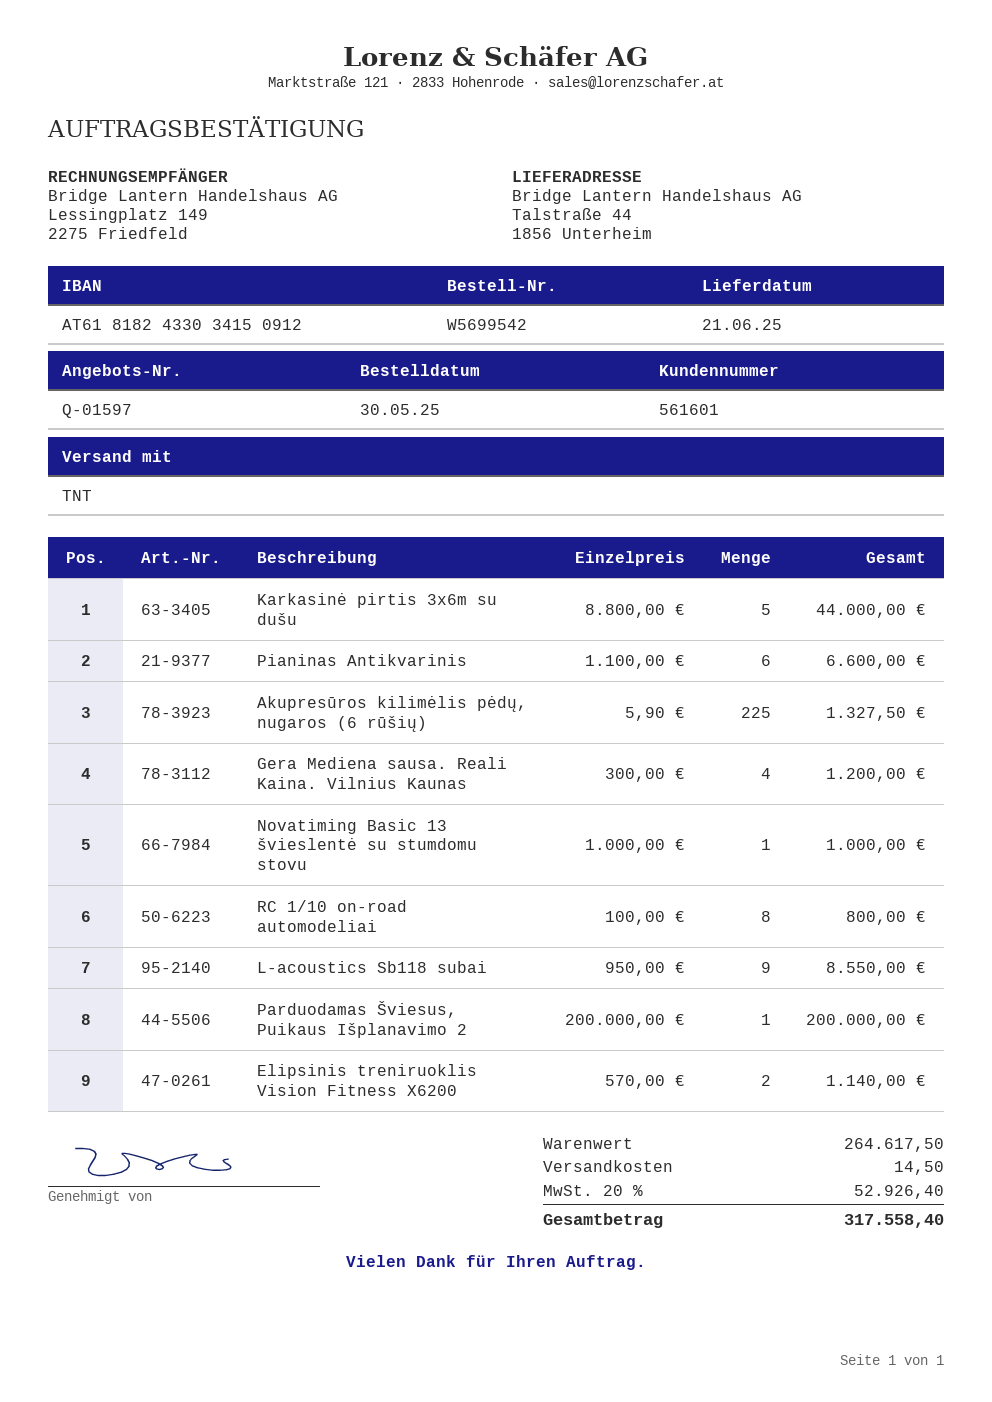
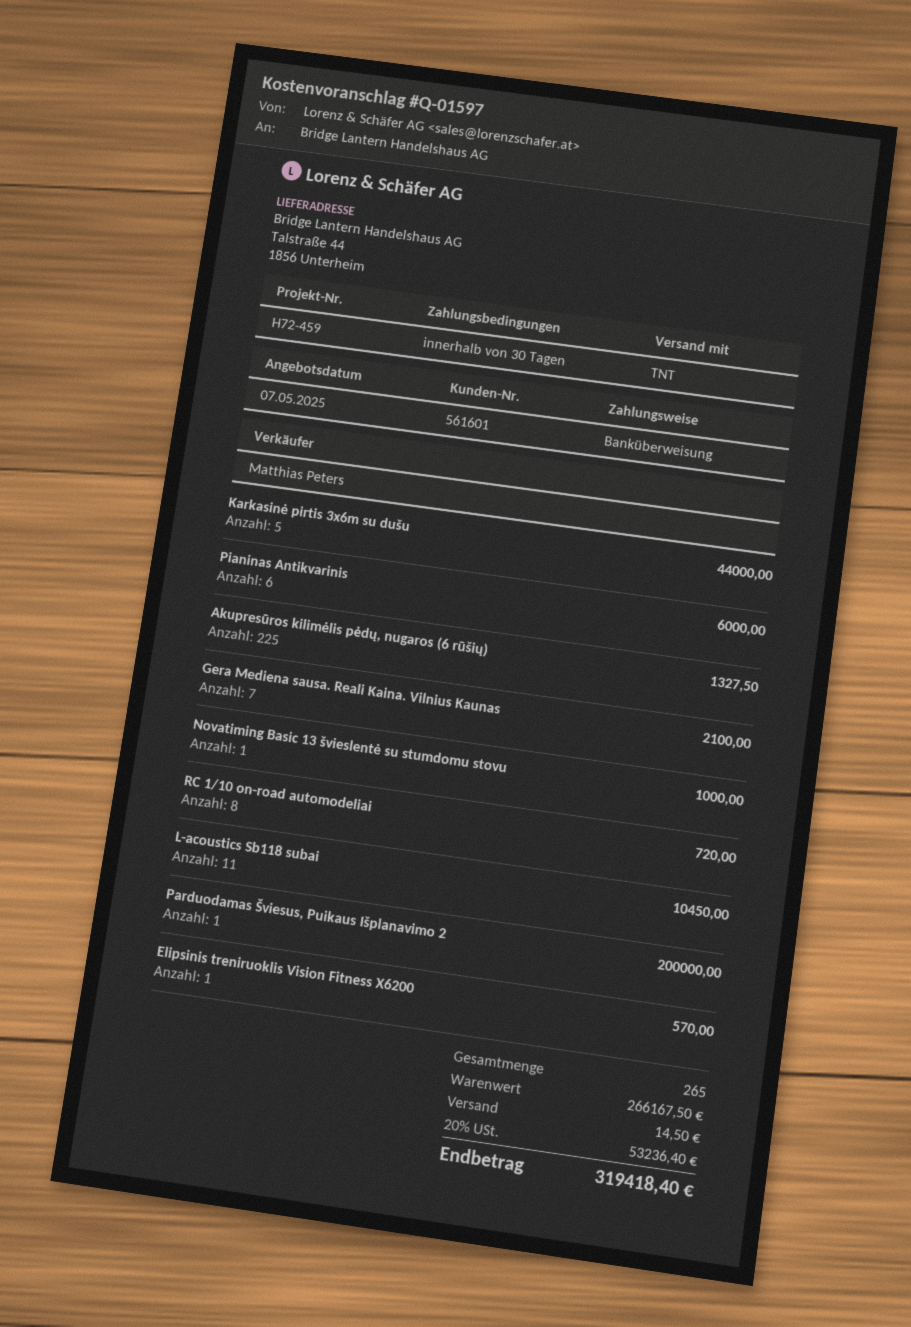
Pianinas Antikvarinis: 6 for 6600.00 -> 6 for 6000.00
Gera Mediena sausa. Reali Kaina. Vilnius Kaunas: 4 for 1200.00 -> 7 for 2100.00
RC 1/10 on-road automodeliai: 8 for 800.00 -> 8 for 720.00
L-acoustics Sb118 subai: 9 for 8550.00 -> 11 for 10450.00
Elipsinis treniruoklis Vision Fitness X6200: 2 for 1140.00 -> 1 for 570.00
subtotal: 264617.50 -> 266167.50
tax: 20% = 52926.40 -> 20% = 53236.40
total: 317558.40 -> 319418.40

